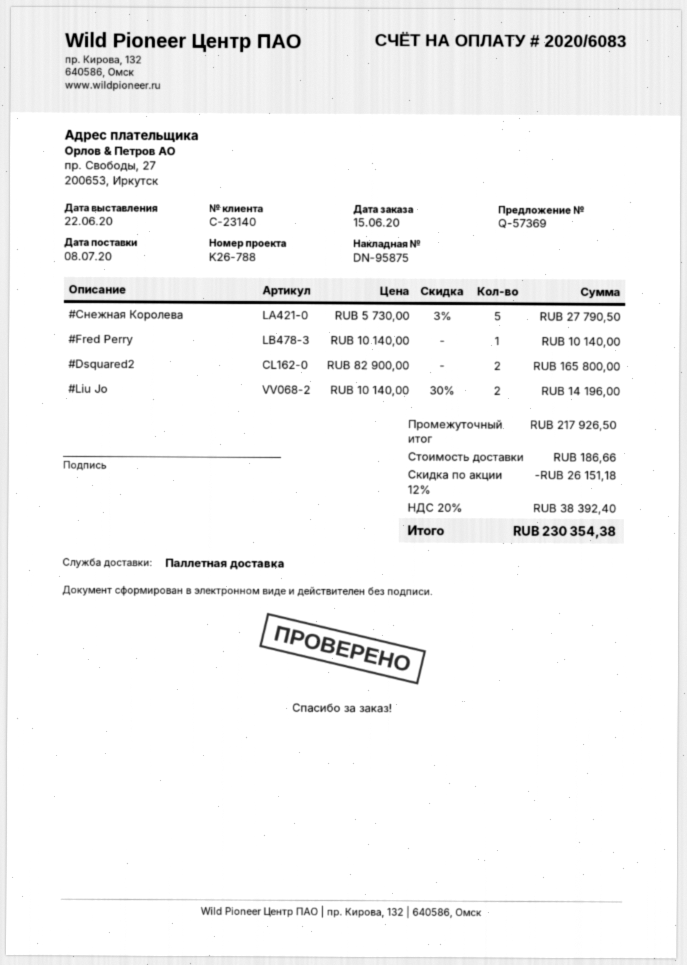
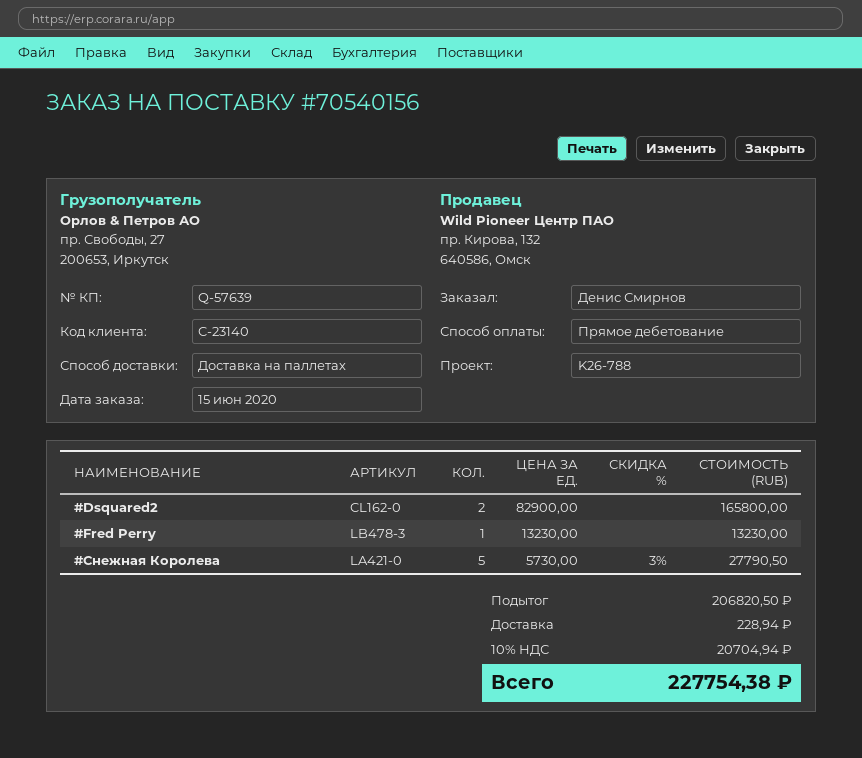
quote number: Q-57369 -> Q-57639
#Fred Perry: 1 x 10140.00 = 10140.00 -> 1 x 13230.00 = 13230.00
#Liu Jo: 2 x 10140.00 - 30% = 14196.00 -> none
subtotal: 217926.50 -> 206820.50
discount: 12% = 26151.18 -> none
shipping: 186.66 -> 228.94
tax: 20% = 38392.40 -> 10% = 20704.94
total: 230354.38 -> 227754.38

